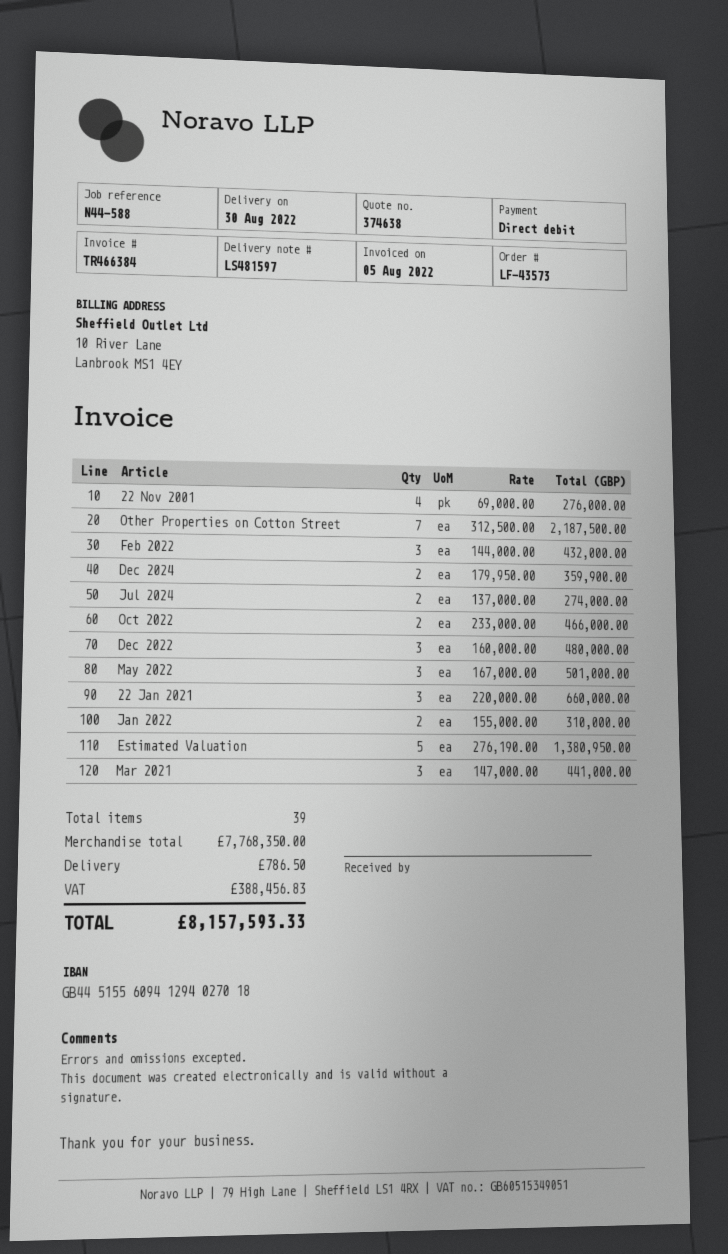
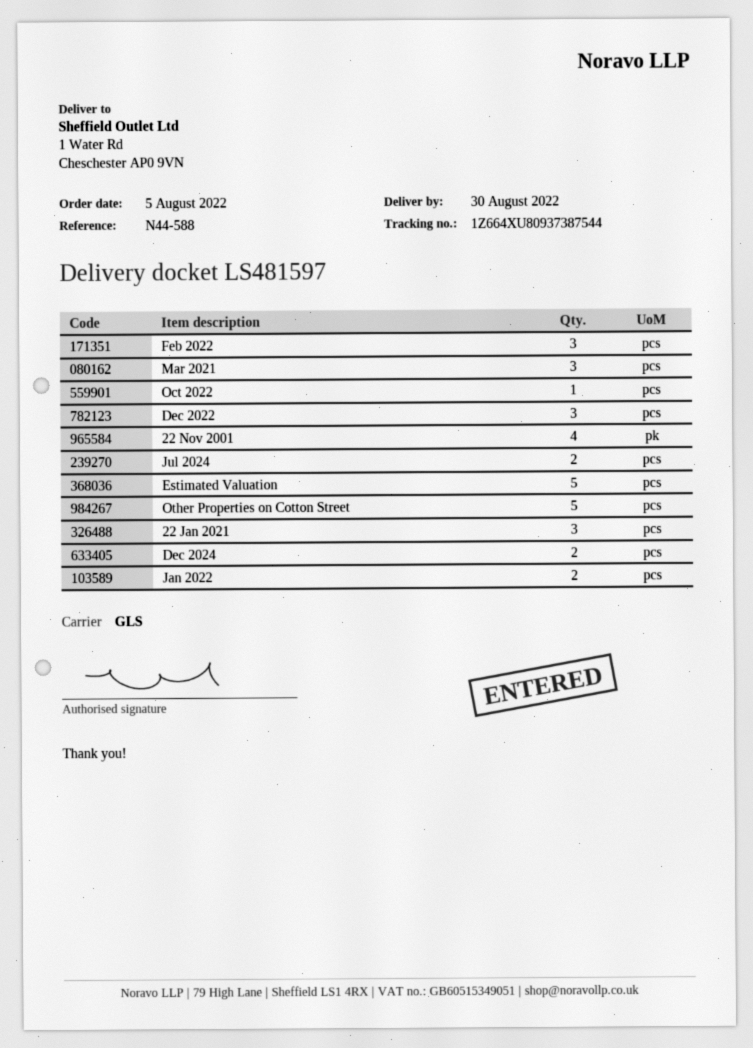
Other Properties on Cotton Street: 7 -> 5
Oct 2022: 2 -> 1
May 2022: 3 -> none

